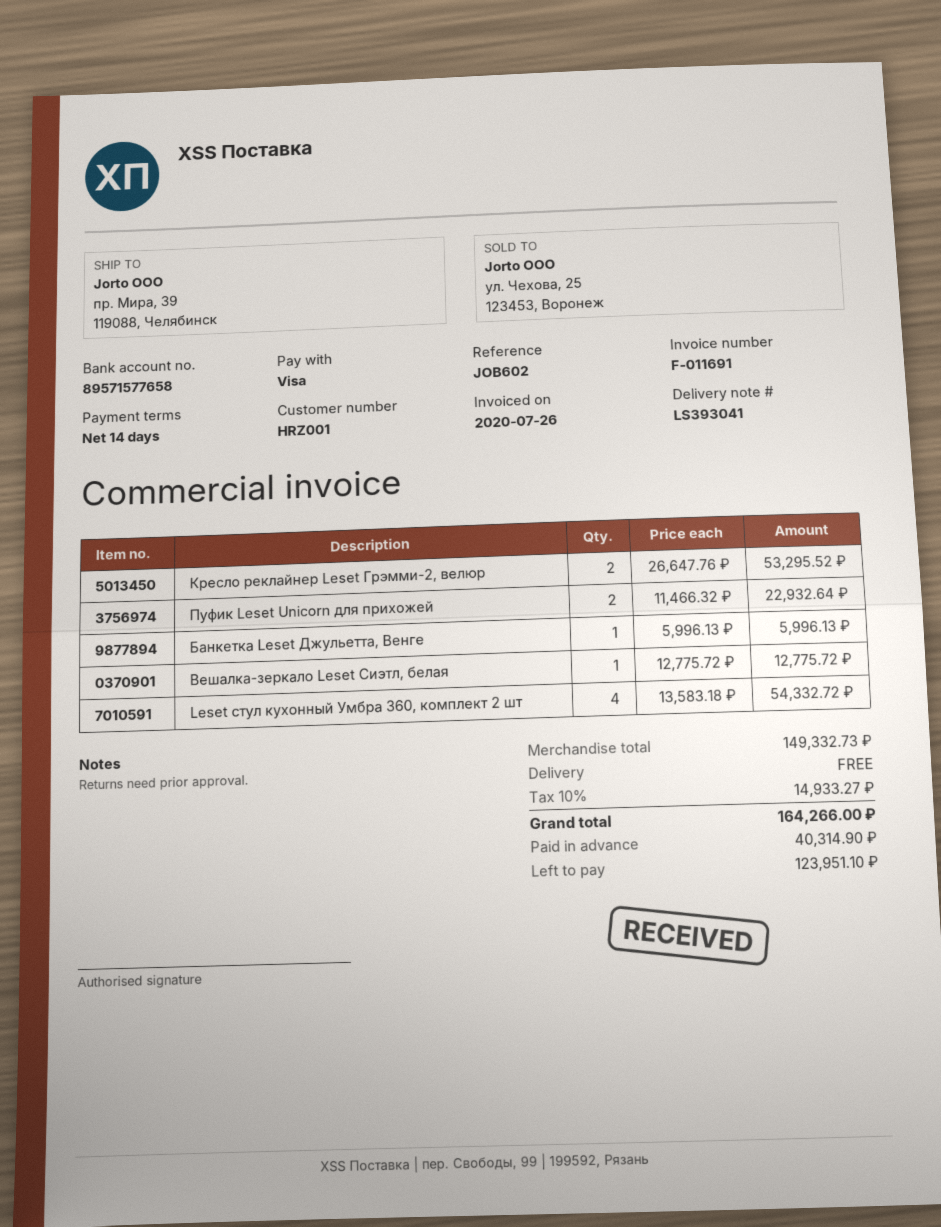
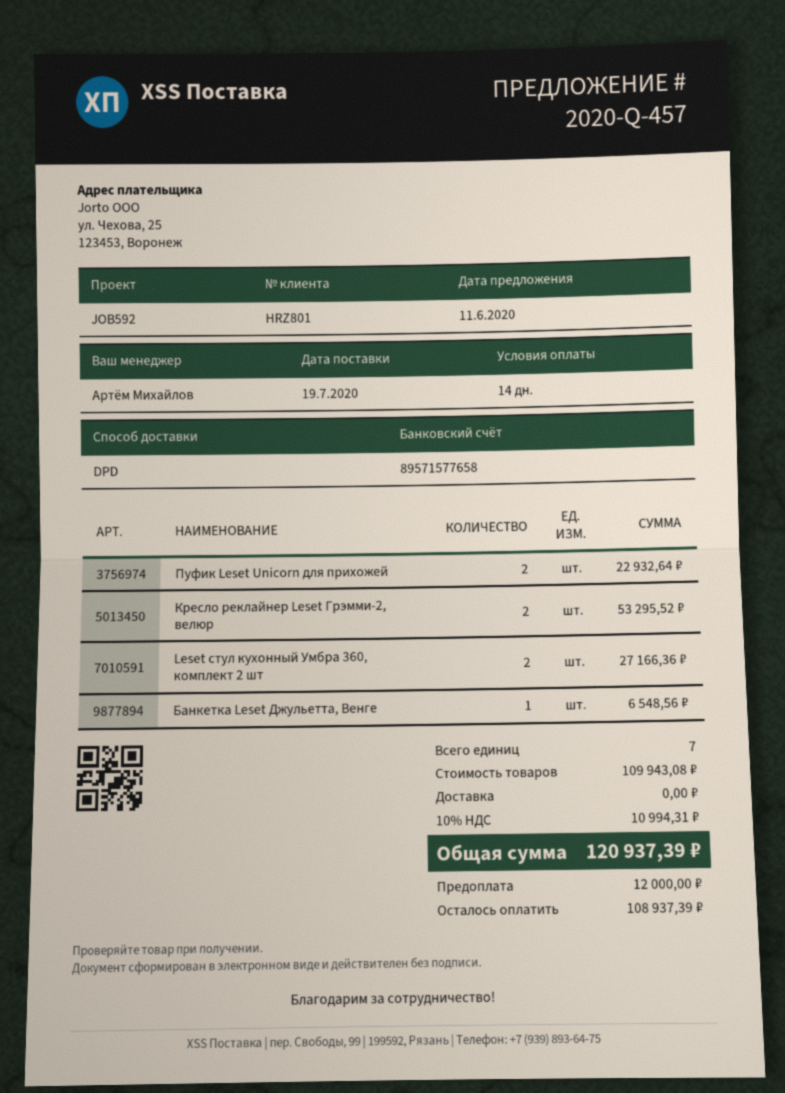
customer number: HRZ001 -> HRZ801
reference: JOB602 -> JOB592
Банкетка Leset Джульетта, Венге: 1 for 5996.13 -> 1 for 6548.56
Вешалка-зеркало Leset Сиэтл, белая: 1 for 12775.72 -> none
Leset стул кухонный Умбра 360, комплект 2 шт: 4 for 54332.72 -> 2 for 27166.36
subtotal: 149332.73 -> 109943.08
tax: 10% = 14933.27 -> 10% = 10994.31
total: 164266.00 -> 120937.39
deposit: 40314.90 -> 12000.00
balance: 123951.10 -> 108937.39

